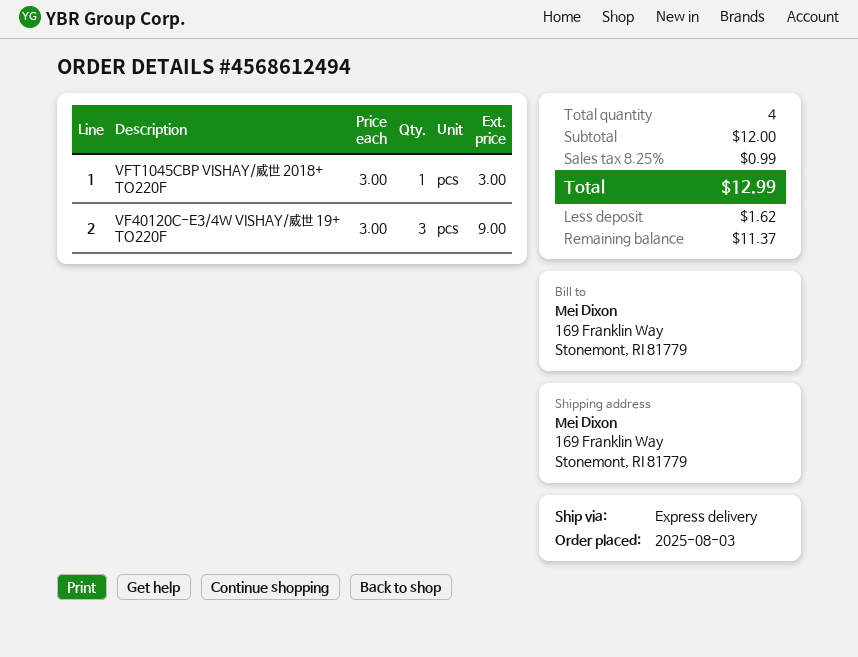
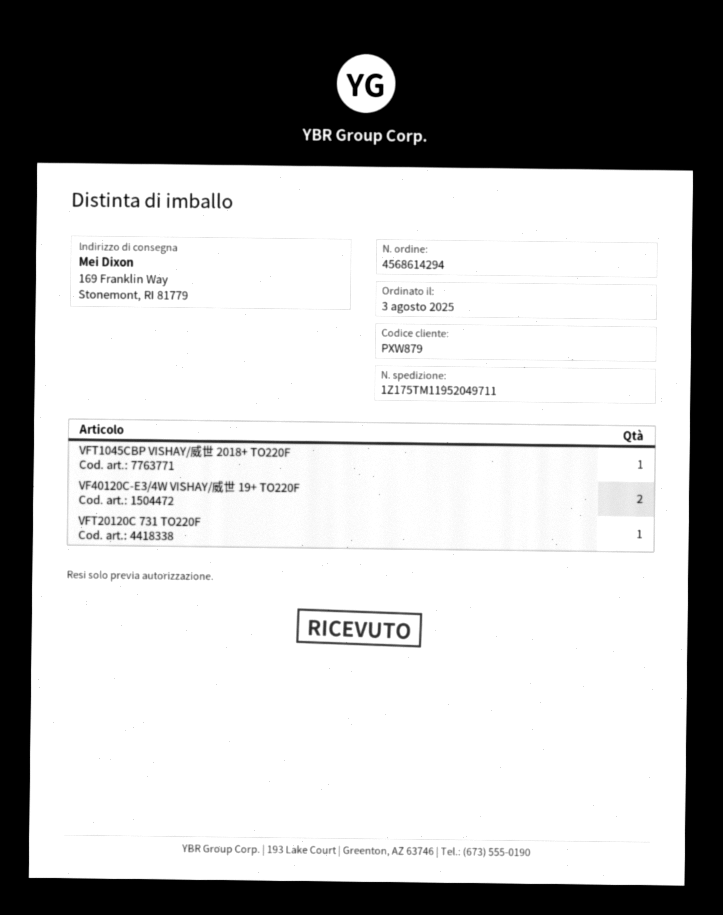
order number: 4568612494 -> 4568614294
VF40120C-E3/4W VISHAY/威世 19+ TO220F: 3 -> 2
VFT20120C 731 TO220F: none -> 1

